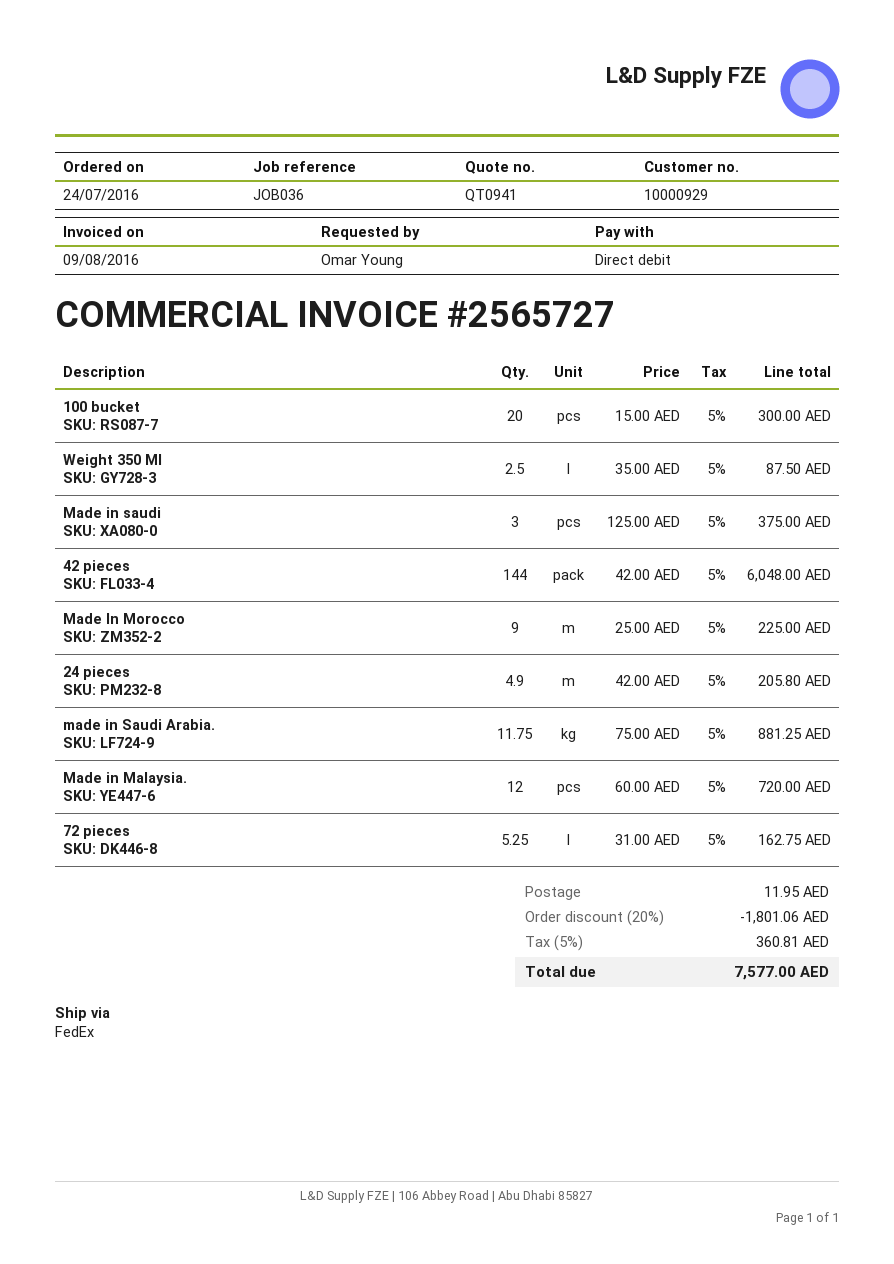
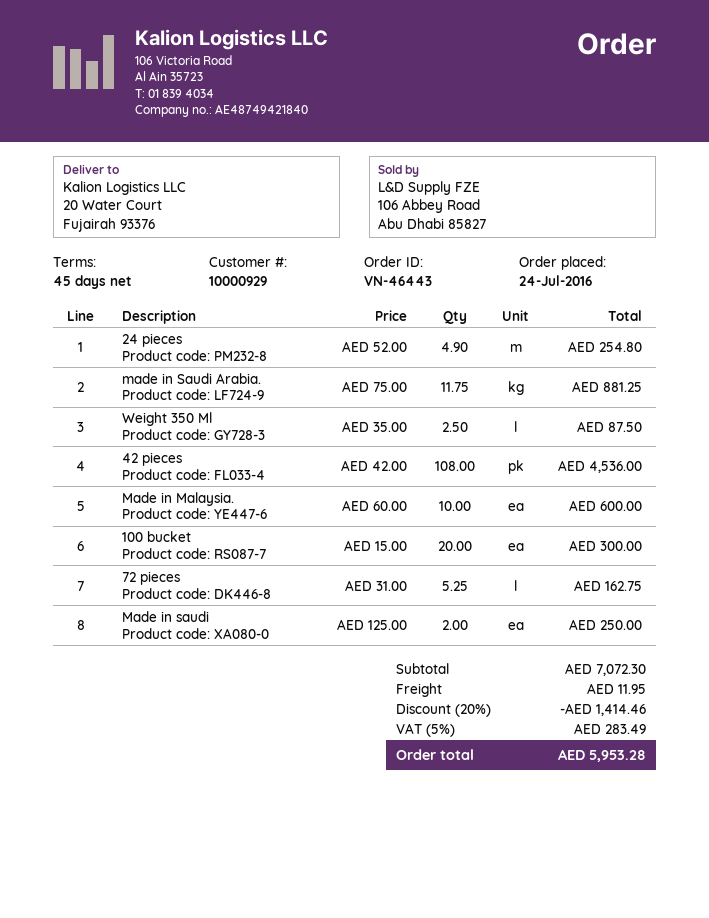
Made in saudi: 3 x 125.00 = 375.00 -> 2 x 125.00 = 250.00
42 pieces: 144 x 42.00 = 6048.00 -> 108 x 42.00 = 4536.00
Made In Morocco: 9 x 25.00 = 225.00 -> none
24 pieces: 4.9 x 42.00 = 205.80 -> 4.9 x 52.00 = 254.80
Made in Malaysia.: 12 x 60.00 = 720.00 -> 10 x 60.00 = 600.00
discount: 20% = 1801.06 -> 20% = 1414.46
tax: 5% = 360.81 -> 5% = 283.49
total: 7577.00 -> 5953.28

